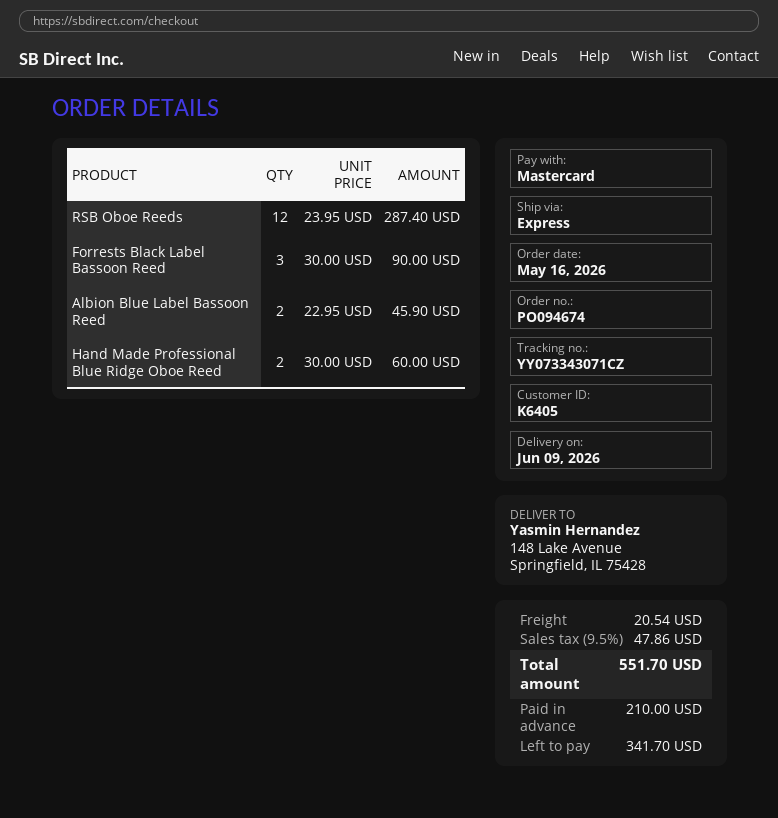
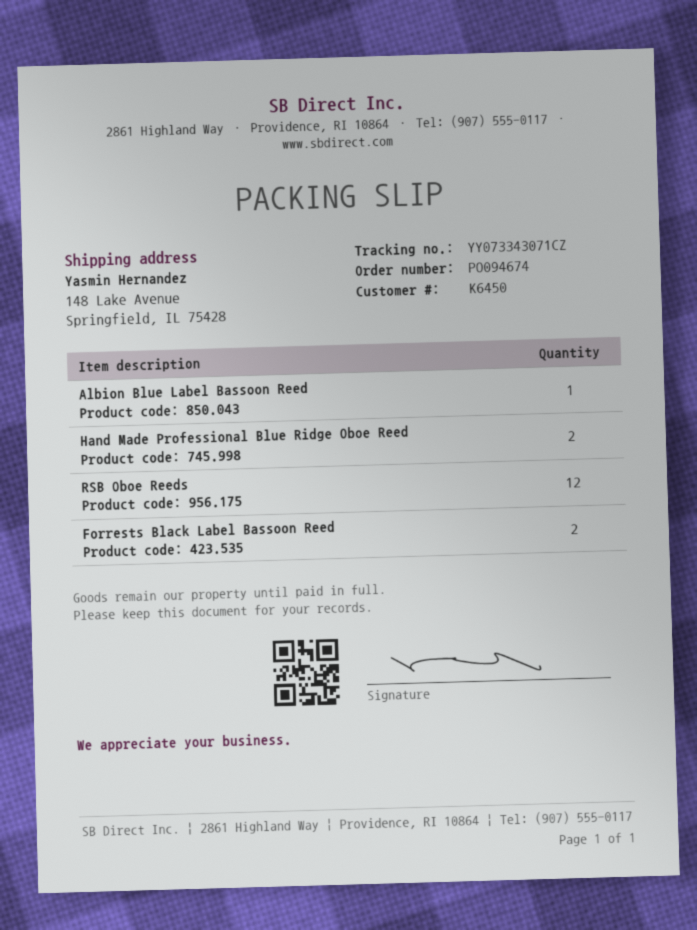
customer number: K6405 -> K6450
Forrests Black Label Bassoon Reed: 3 -> 2
Albion Blue Label Bassoon Reed: 2 -> 1

